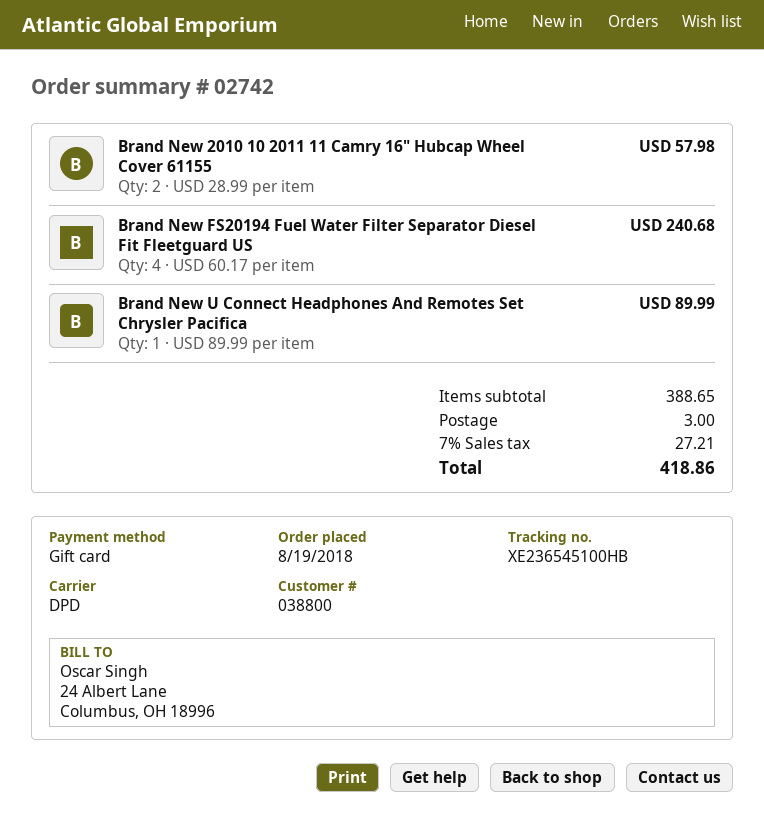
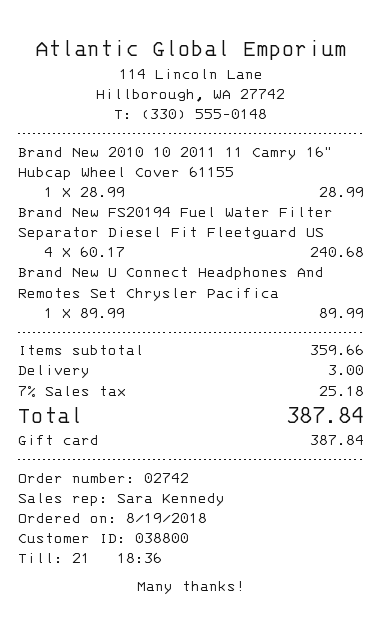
Brand New 2010 10 2011 11 Camry 16" Hubcap Wheel Cover 61155: 2 x 28.99 = 57.98 -> 1 x 28.99 = 28.99
subtotal: 388.65 -> 359.66
tax: 7% = 27.21 -> 7% = 25.18
total: 418.86 -> 387.84

